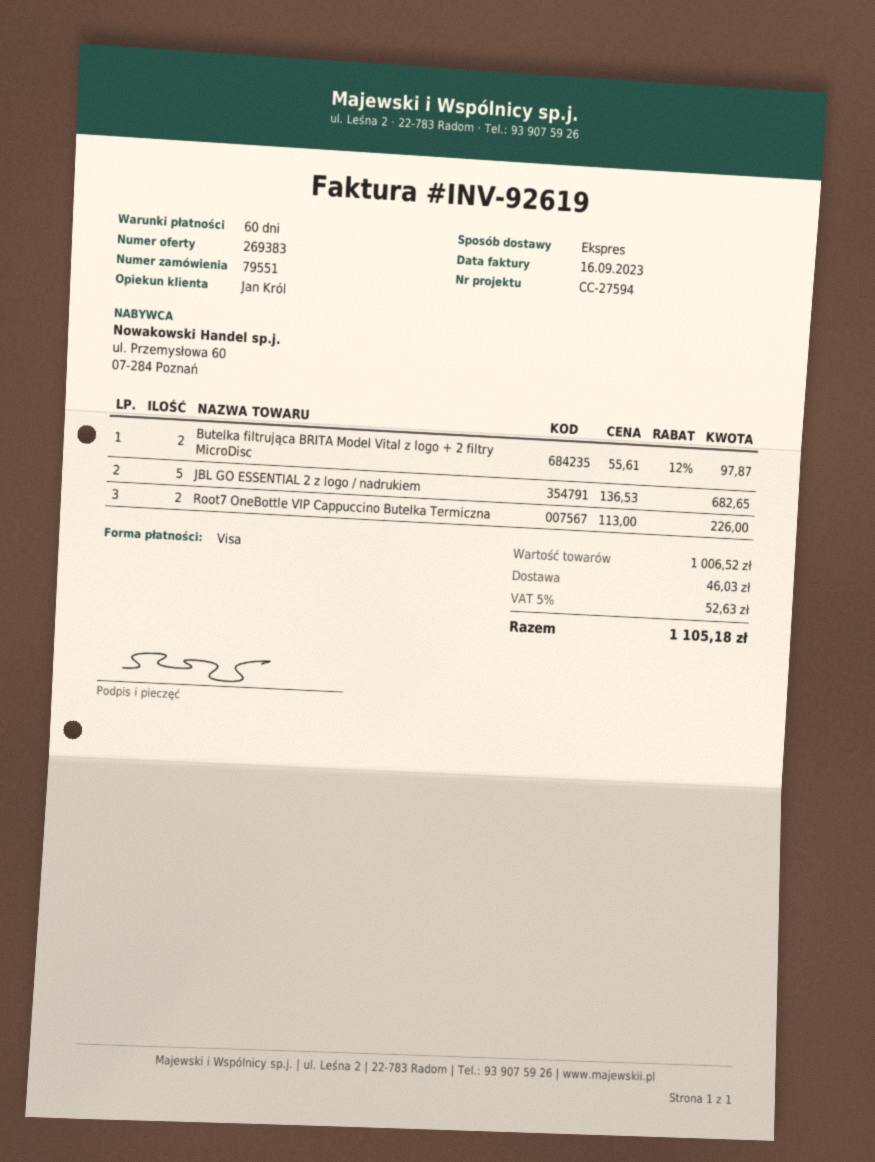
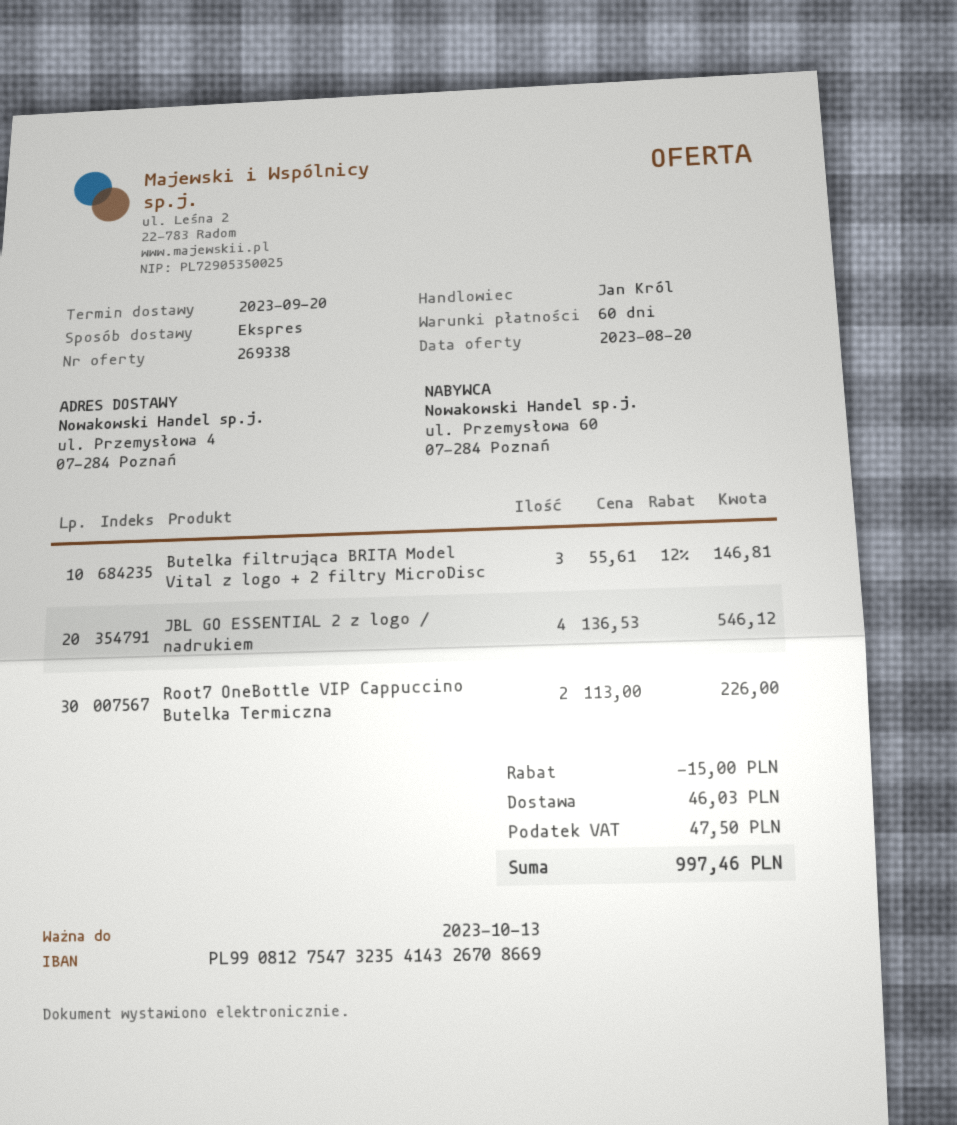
quote number: 269383 -> 269338
Butelka filtrująca BRITA Model Vital z logo + 2 filtry MicroDisc: 2 x 55.61 - 12% = 97.87 -> 3 x 55.61 - 12% = 146.81
JBL GO ESSENTIAL 2 z logo / nadrukiem: 5 x 136.53 = 682.65 -> 4 x 136.53 = 546.12
discount: none -> 15.00
tax: 52.63 -> 47.50
total: 1105.18 -> 997.46

